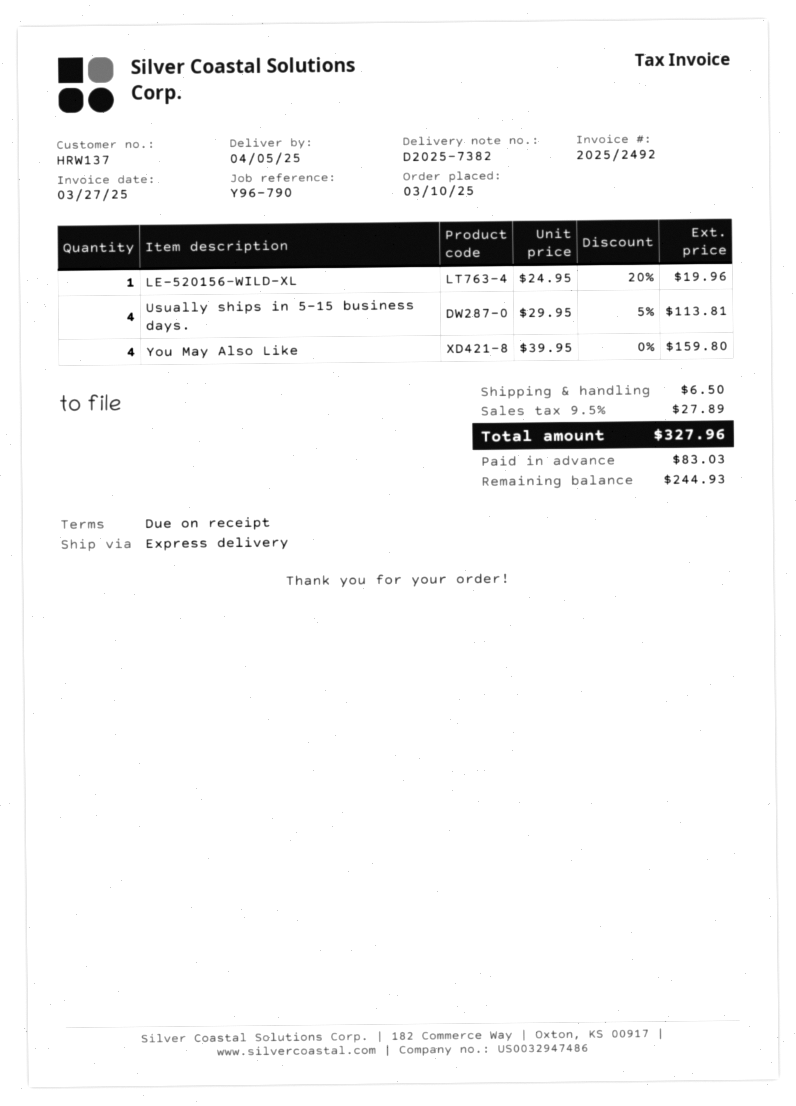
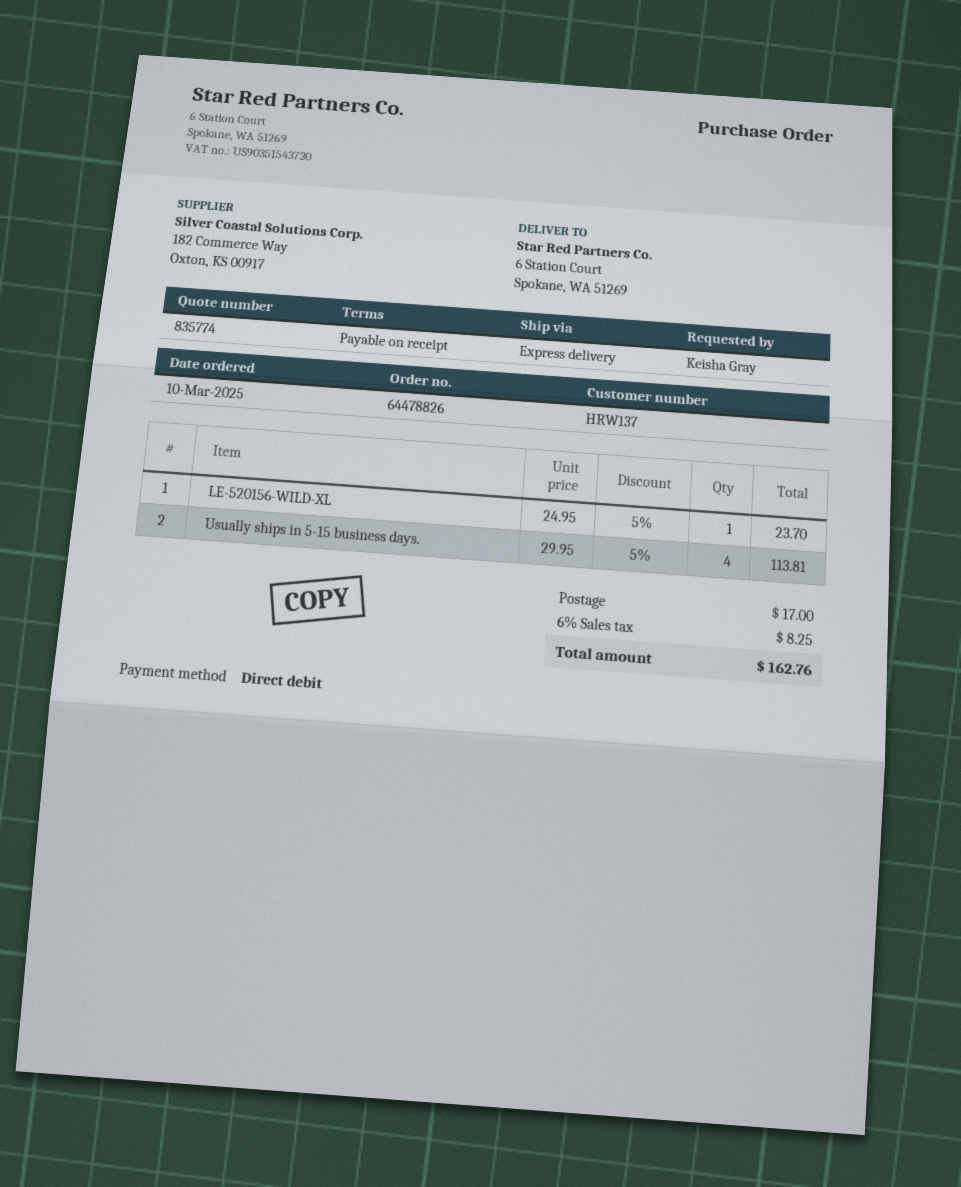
LE-520156-WILD-XL: 1 x 24.95 - 20% = 19.96 -> 1 x 24.95 - 5% = 23.70
You May Also Like: 4 x 39.95 = 159.80 -> none
shipping: 6.50 -> 17.00
tax: 9.5% = 27.89 -> 6% = 8.25
total: 327.96 -> 162.76

